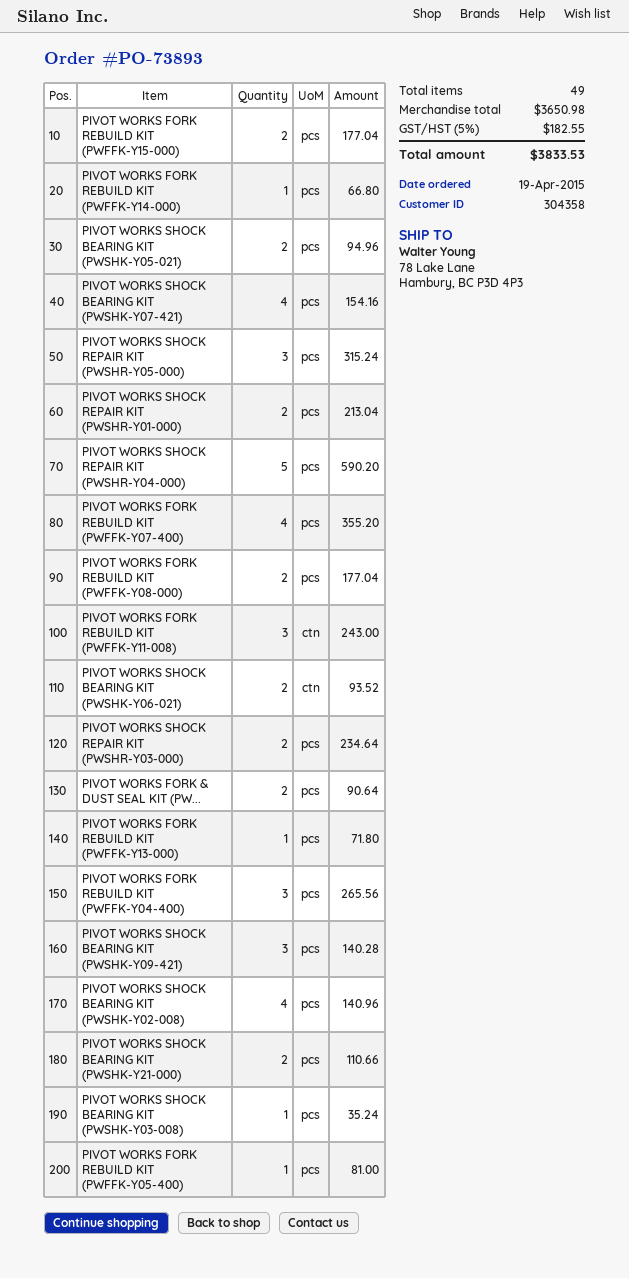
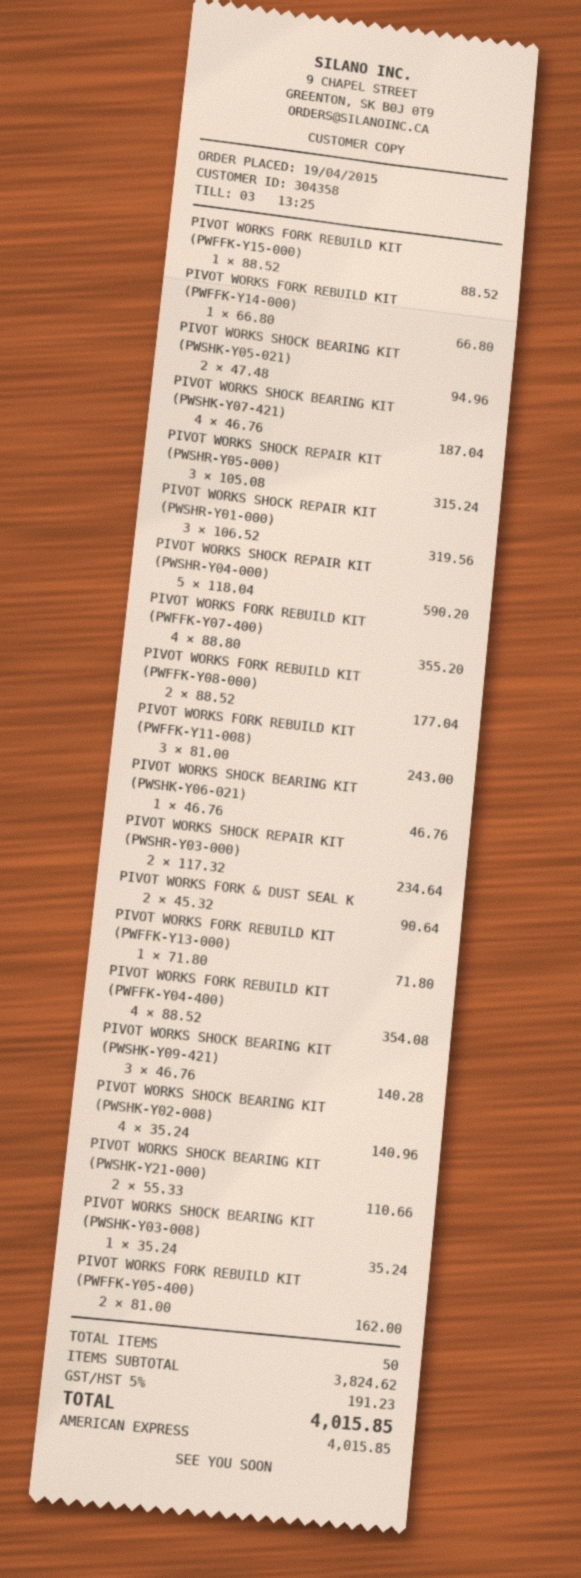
PIVOT WORKS FORK REBUILD KIT (PWFFK-Y15-000): 2 for 177.04 -> 1 for 88.52
PIVOT WORKS SHOCK BEARING KIT (PWSHK-Y07-421): 4 for 154.16 -> 4 for 187.04
PIVOT WORKS SHOCK REPAIR KIT (PWSHR-Y01-000): 2 for 213.04 -> 3 for 319.56
PIVOT WORKS SHOCK BEARING KIT (PWSHK-Y06-021): 2 for 93.52 -> 1 for 46.76
PIVOT WORKS FORK REBUILD KIT (PWFFK-Y04-400): 3 for 265.56 -> 4 for 354.08
PIVOT WORKS FORK REBUILD KIT (PWFFK-Y05-400): 1 for 81.00 -> 2 for 162.00
total quantity: 49 -> 50
subtotal: 3650.98 -> 3824.62
tax: 5% = 182.55 -> 5% = 191.23
total: 3833.53 -> 4015.85

